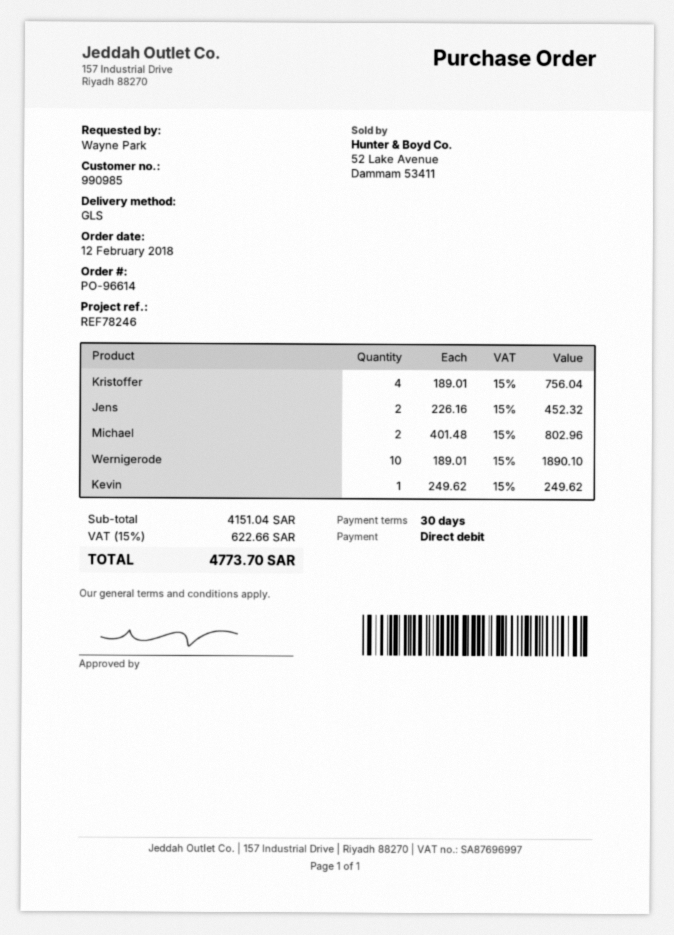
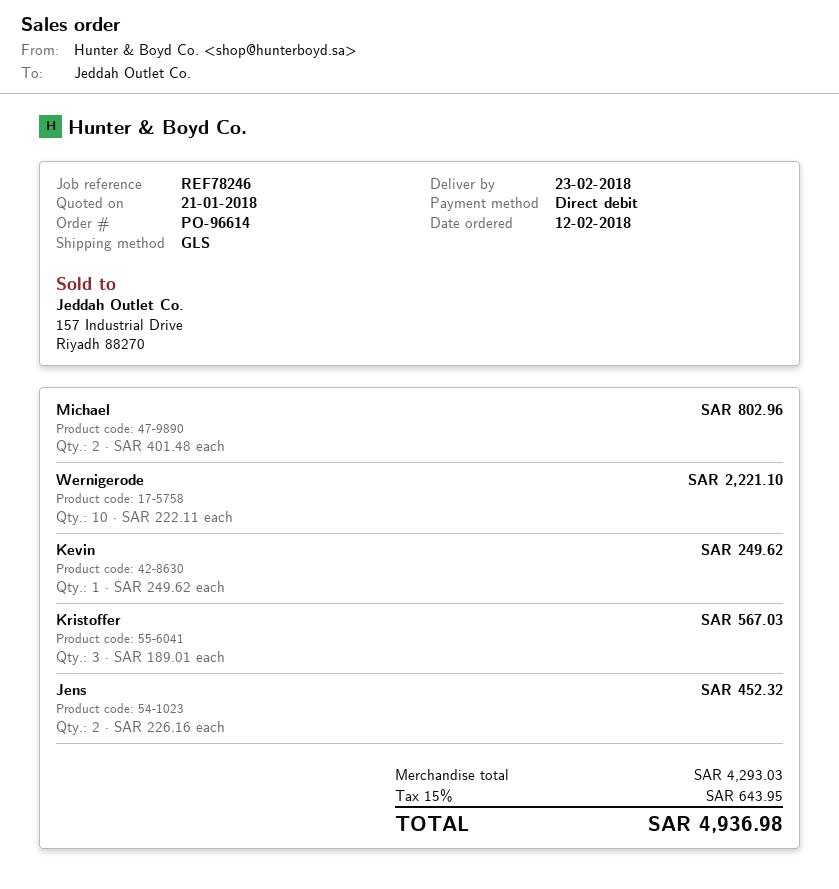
Kristoffer: 4 x 189.01 = 756.04 -> 3 x 189.01 = 567.03
Wernigerode: 10 x 189.01 = 1890.10 -> 10 x 222.11 = 2221.10
subtotal: 4151.04 -> 4293.03
tax: 15% = 622.66 -> 15% = 643.95
total: 4773.70 -> 4936.98

